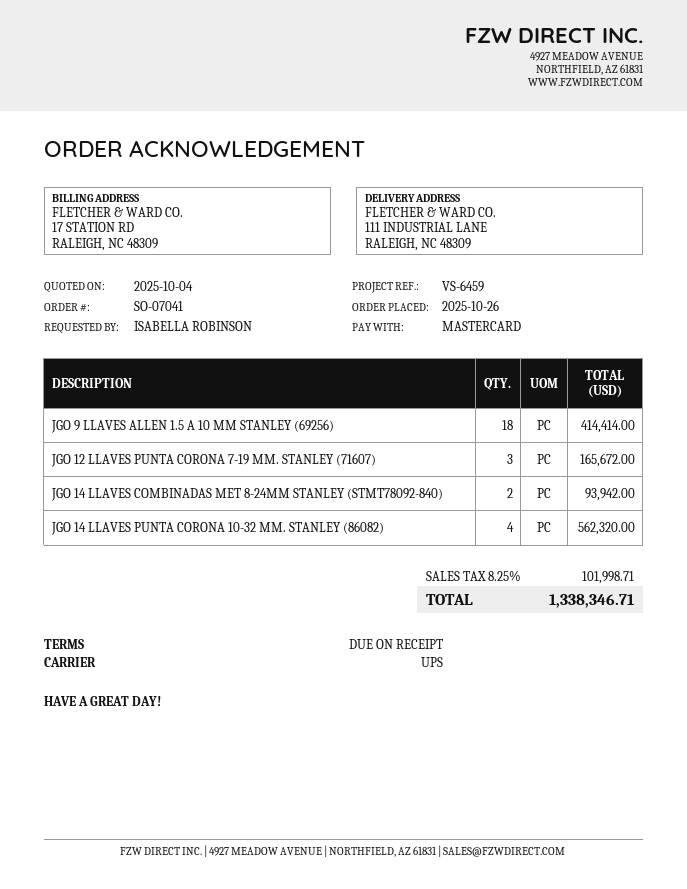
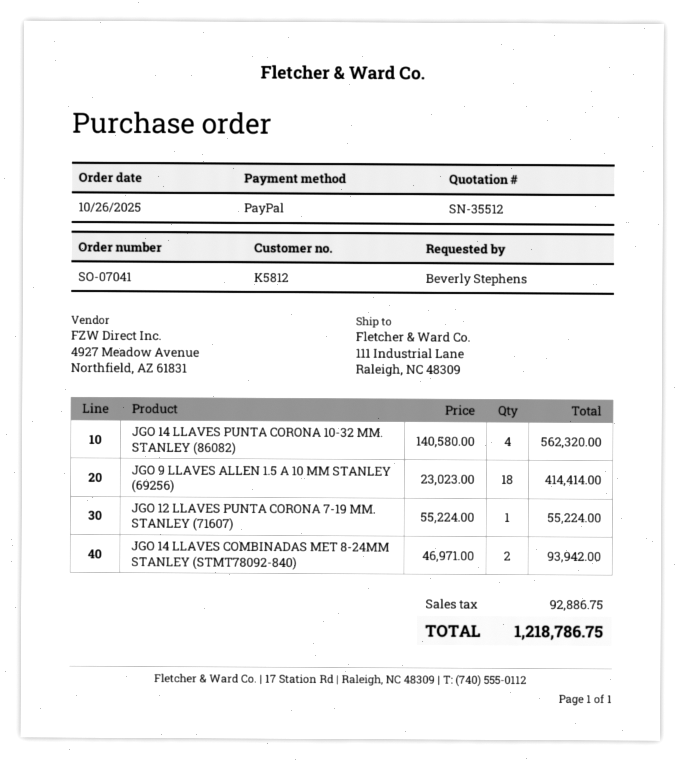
ordered by: ISABELLA ROBINSON -> Beverly Stephens
payment method: Mastercard -> PayPal
JGO 12 LLAVES PUNTA CORONA 7-19 MM. STANLEY (71607): 3 for 165672.00 -> 1 for 55224.00
tax: 101998.71 -> 92886.75
total: 1338346.71 -> 1218786.75

